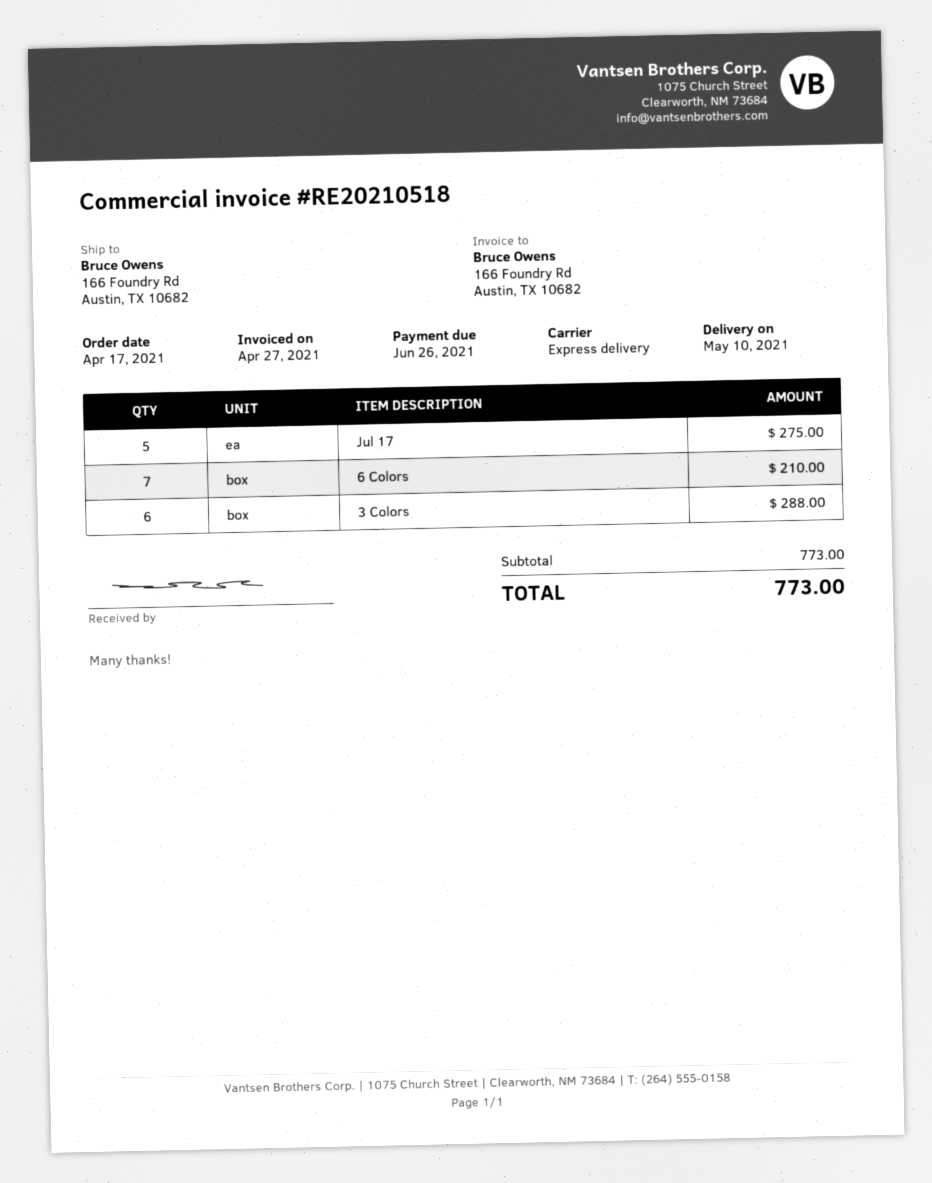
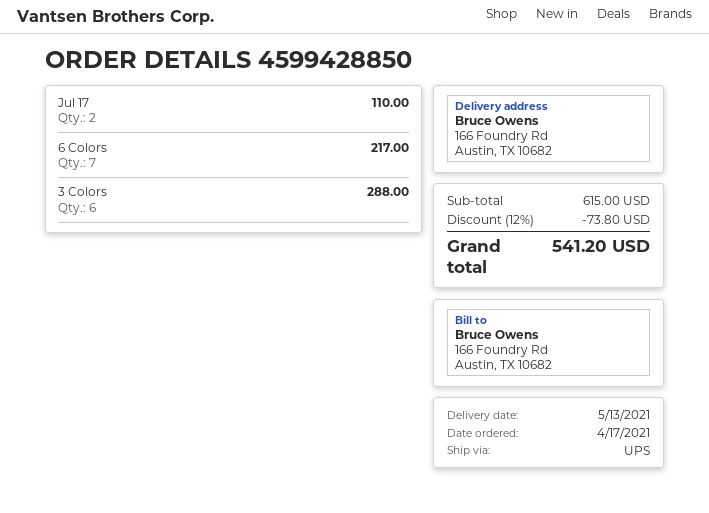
delivery date: 2021-05-10 -> 2021-05-13
shipping method: express -> UPS
Jul 17: 5 for 275.00 -> 2 for 110.00
6 Colors: 7 for 210.00 -> 7 for 217.00
subtotal: 773.00 -> 615.00
discount: none -> 12% = 73.80
total: 773.00 -> 541.20

